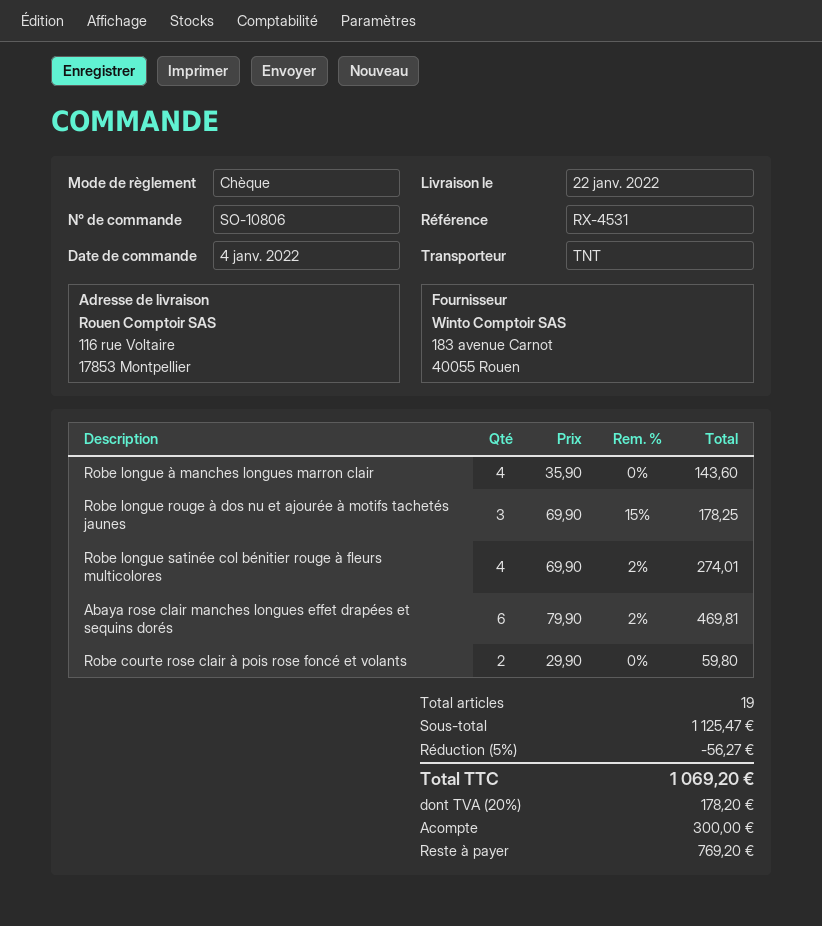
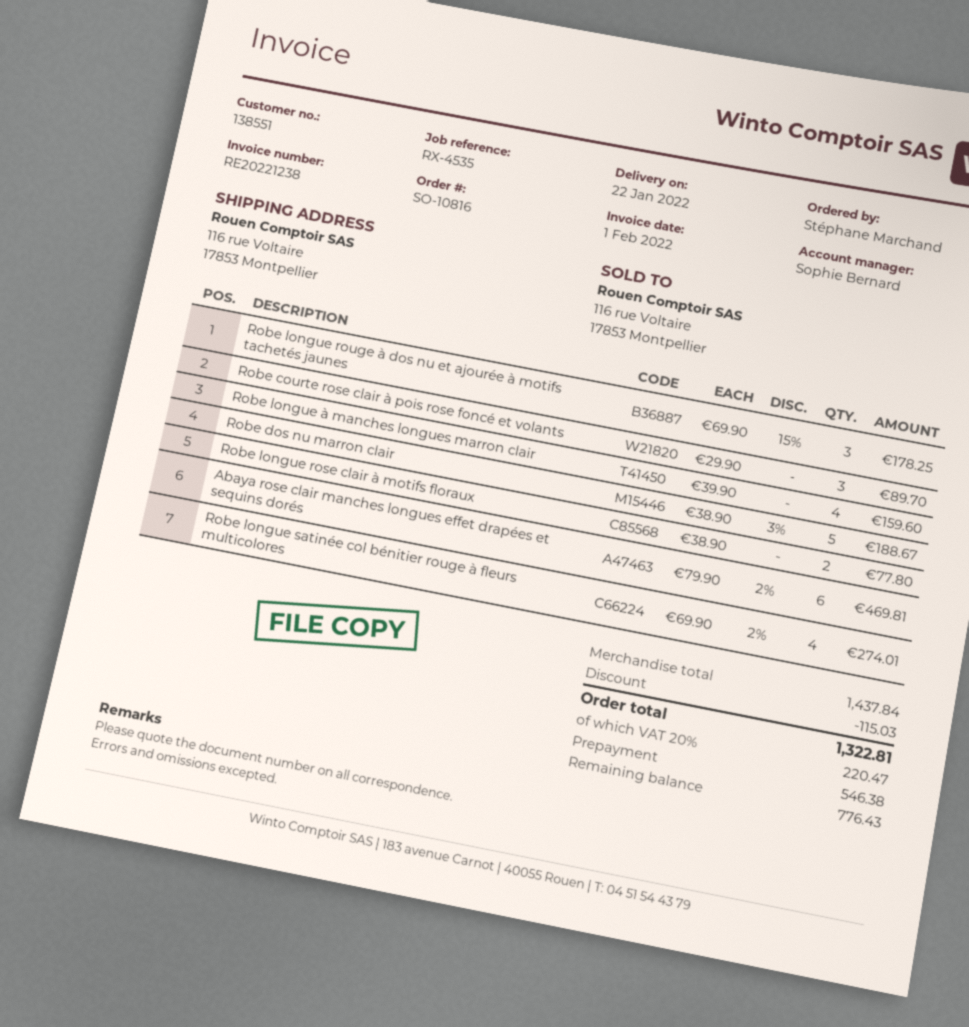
order number: SO-10806 -> SO-10816
reference: RX-4531 -> RX-4535
Robe longue à manches longues marron clair: 4 x 35.90 = 143.60 -> 4 x 39.90 = 159.60
Robe courte rose clair à pois rose foncé et volants: 2 x 29.90 = 59.80 -> 3 x 29.90 = 89.70
Robe dos nu marron clair: none -> 5 x 38.90 - 3% = 188.67
Robe longue rose clair à motifs floraux: none -> 2 x 38.90 = 77.80
subtotal: 1125.47 -> 1437.84
discount: 56.27 -> 115.03
tax: 20% = 178.20 -> 20% = 220.47
total: 1069.20 -> 1322.81
deposit: 300.00 -> 546.38
balance: 769.20 -> 776.43

